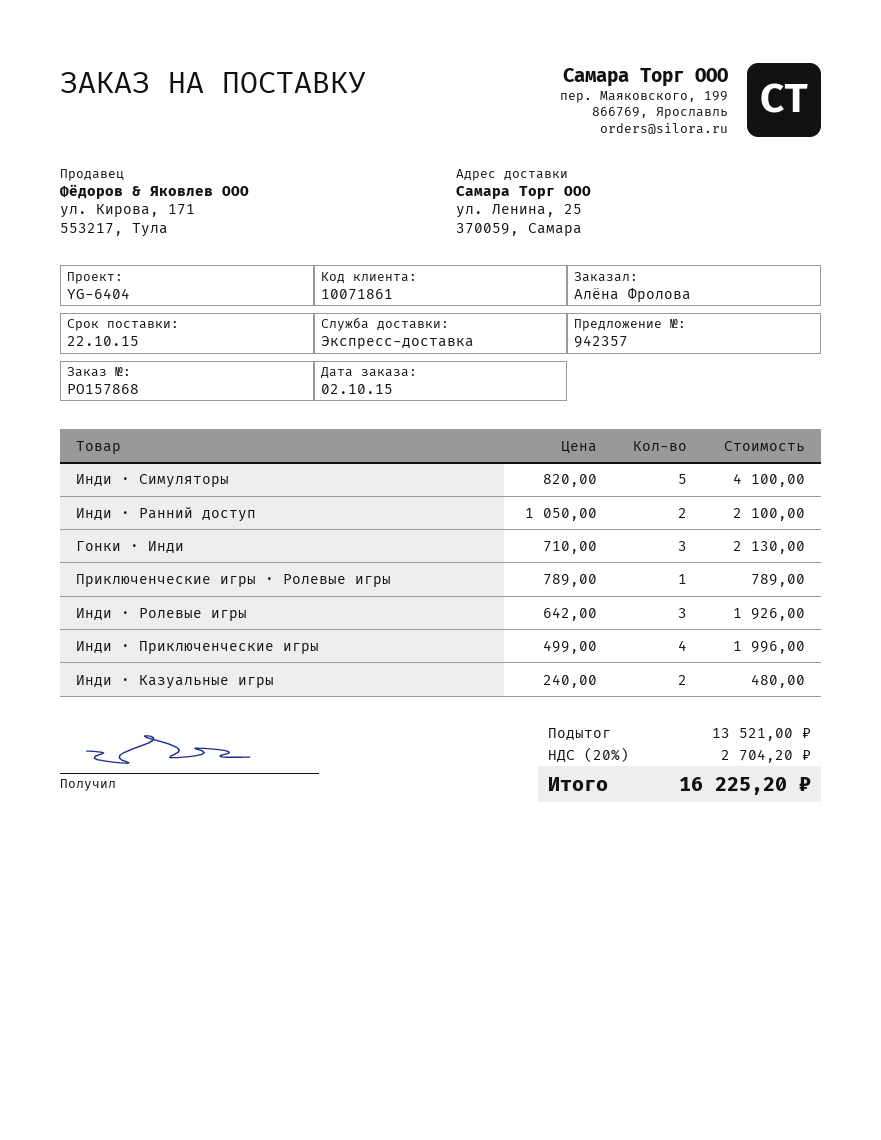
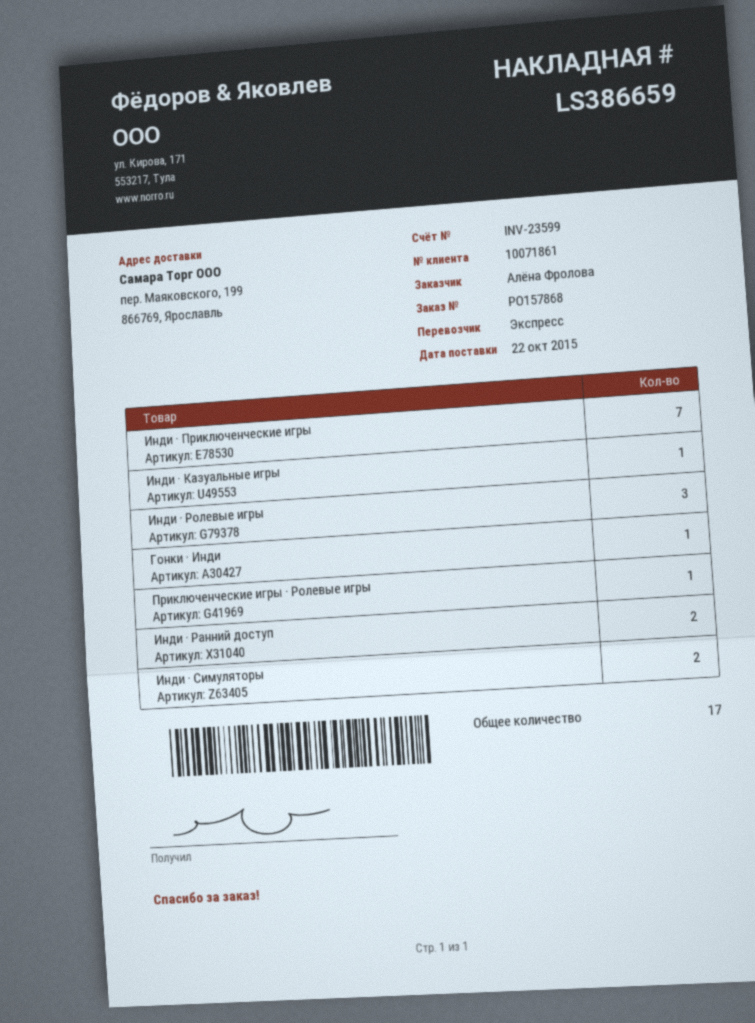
ship to: ул. Ленина, 25, 370059, Самара -> пер. Маяковского, 199, 866769, Ярославль
Инди · Симуляторы: 5 -> 2
Гонки · Инди: 3 -> 1
Инди · Приключенческие игры: 4 -> 7
Инди · Казуальные игры: 2 -> 1

